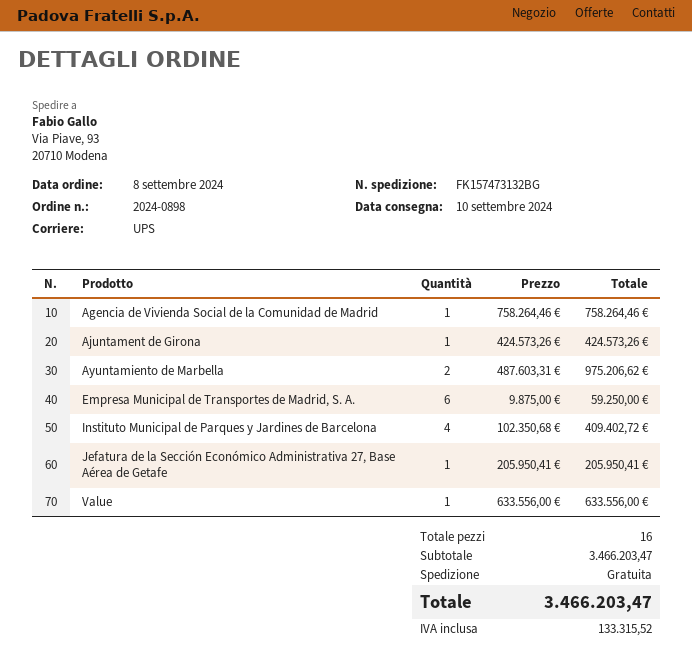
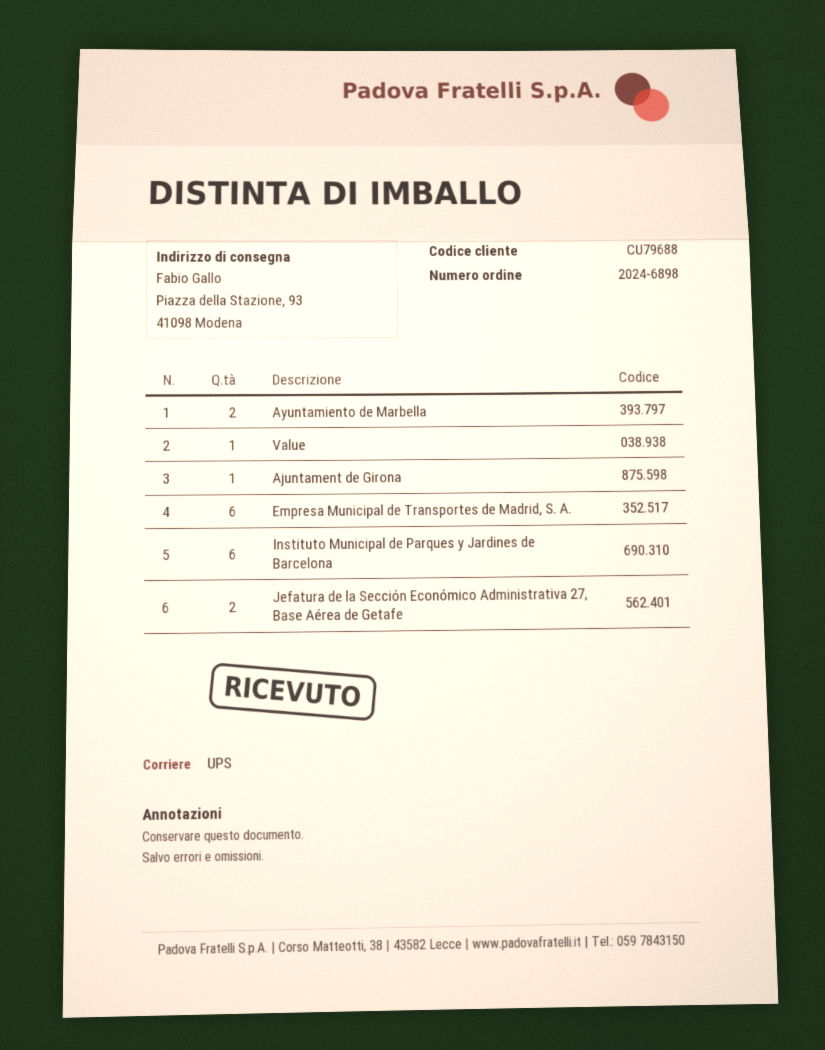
order number: 2024-0898 -> 2024-6898
ship to: Via Piave, 93, 20710 Modena -> Piazza della Stazione, 93, 41098 Modena
Agencia de Vivienda Social de la Comunidad de Madrid: 1 -> none
Instituto Municipal de Parques y Jardines de Barcelona: 4 -> 6
Jefatura de la Sección Económico Administrativa 27, Base Aérea de Getafe: 1 -> 2

